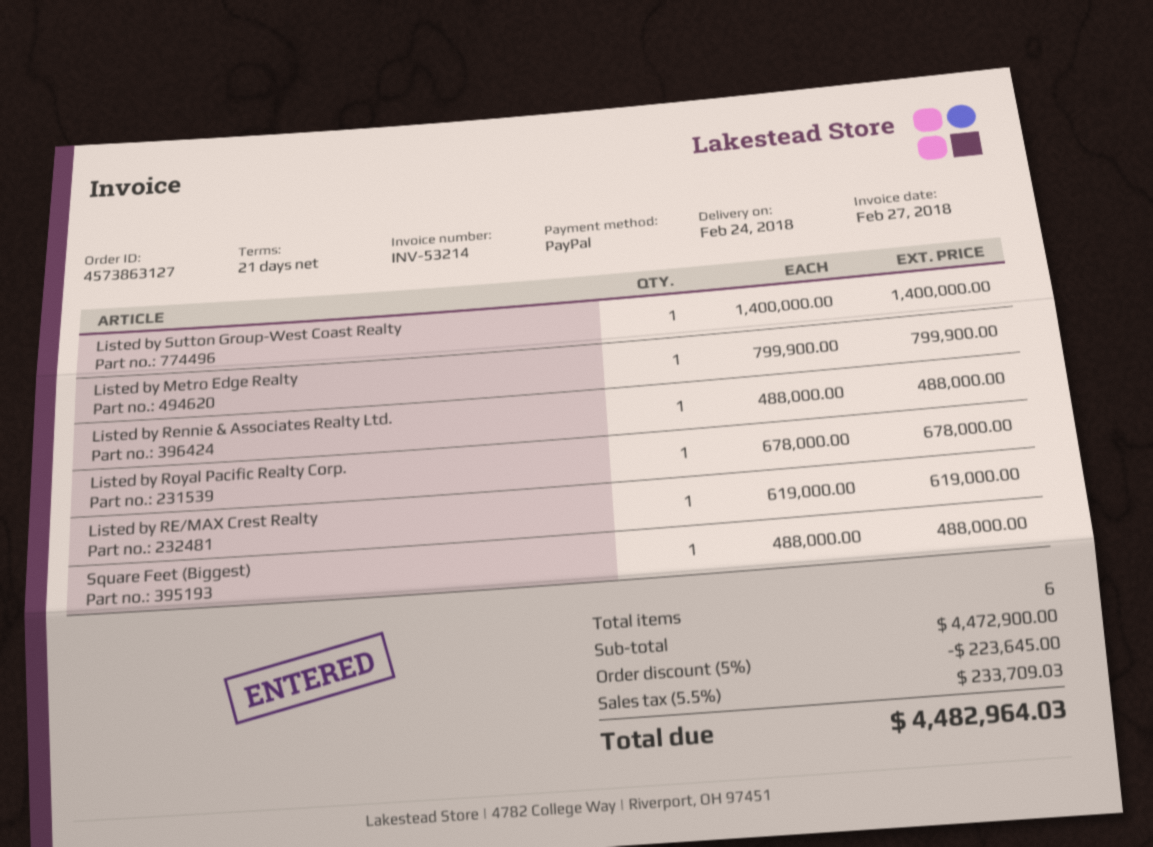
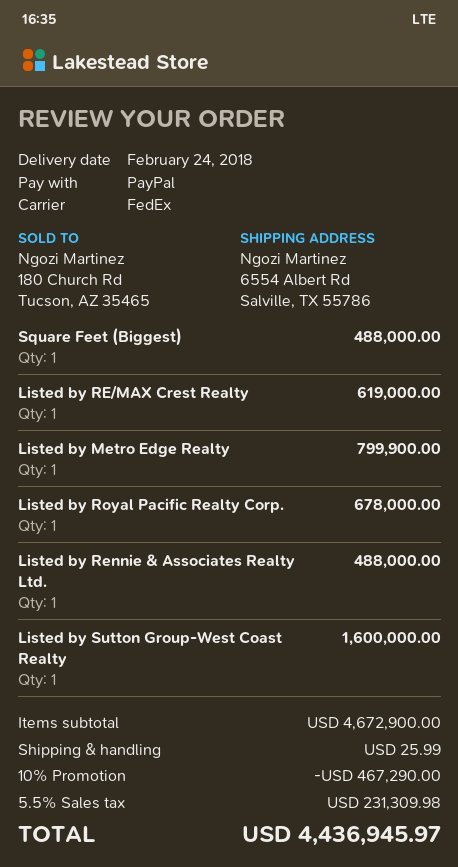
Listed by Sutton Group-West Coast Realty: 1 for 1400000.00 -> 1 for 1600000.00
subtotal: 4472900.00 -> 4672900.00
discount: 5% = 223645.00 -> 10% = 467290.00
shipping: none -> 25.99
tax: 5.5% = 233709.03 -> 5.5% = 231309.98
total: 4482964.03 -> 4436945.97

